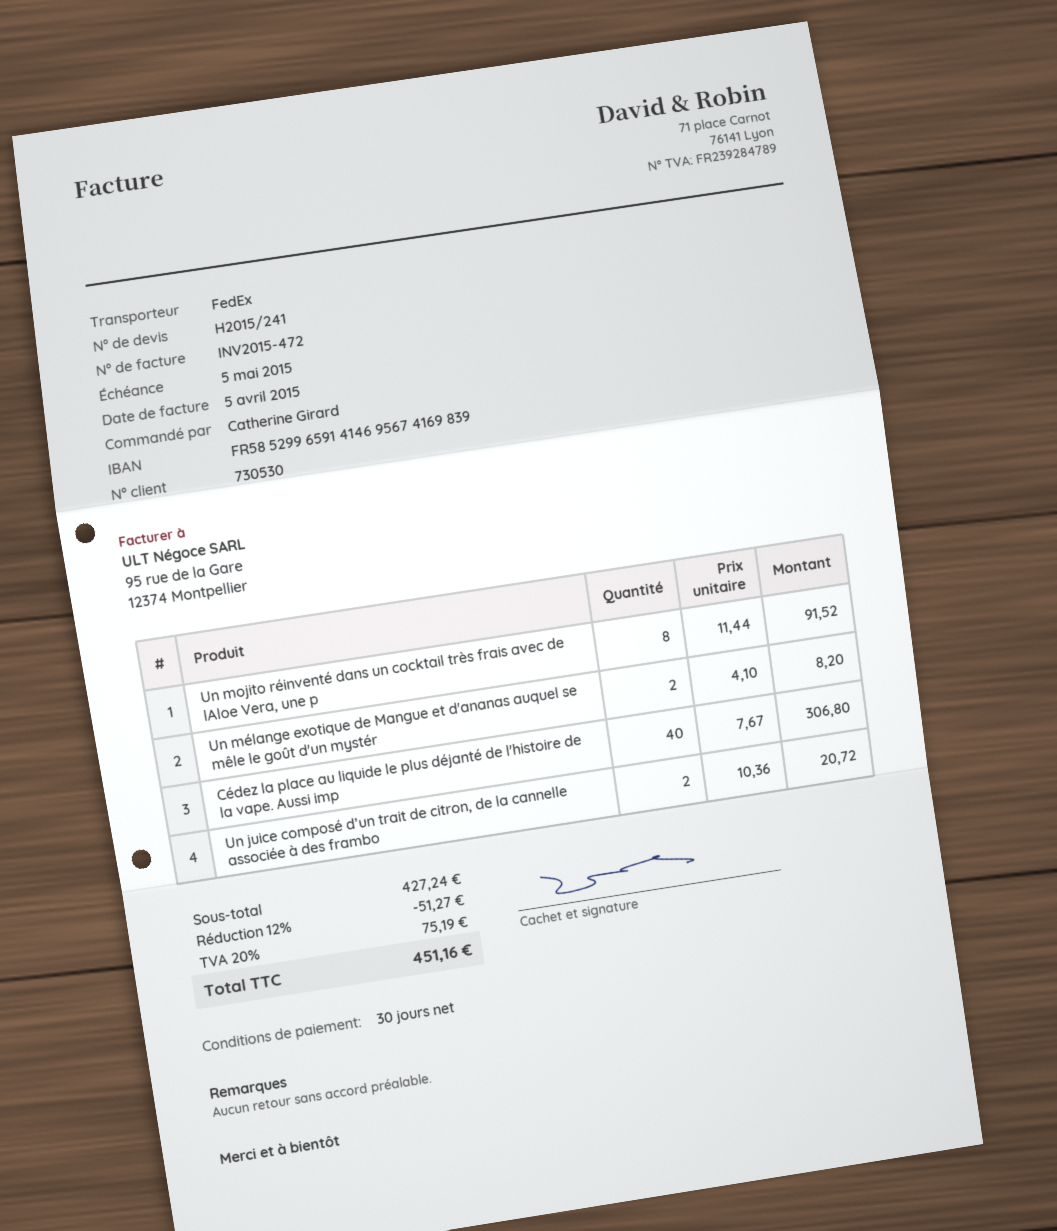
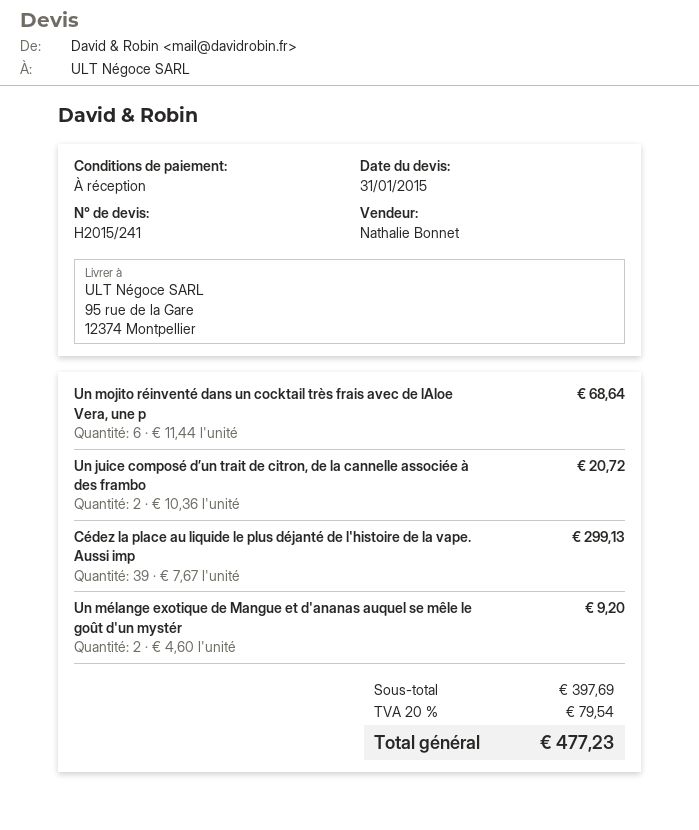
payment terms: 30 days -> on receipt
Un mojito réinventé dans un cocktail très frais avec de lAloe Vera, une p: 8 x 11.44 = 91.52 -> 6 x 11.44 = 68.64
Un mélange exotique de Mangue et d'ananas auquel se mêle le goût d'un mystér: 2 x 4.10 = 8.20 -> 2 x 4.60 = 9.20
Cédez la place au liquide le plus déjanté de l'histoire de la vape. Aussi imp: 40 x 7.67 = 306.80 -> 39 x 7.67 = 299.13
subtotal: 427.24 -> 397.69
discount: 12% = 51.27 -> none
tax: 20% = 75.19 -> 20% = 79.54
total: 451.16 -> 477.23

